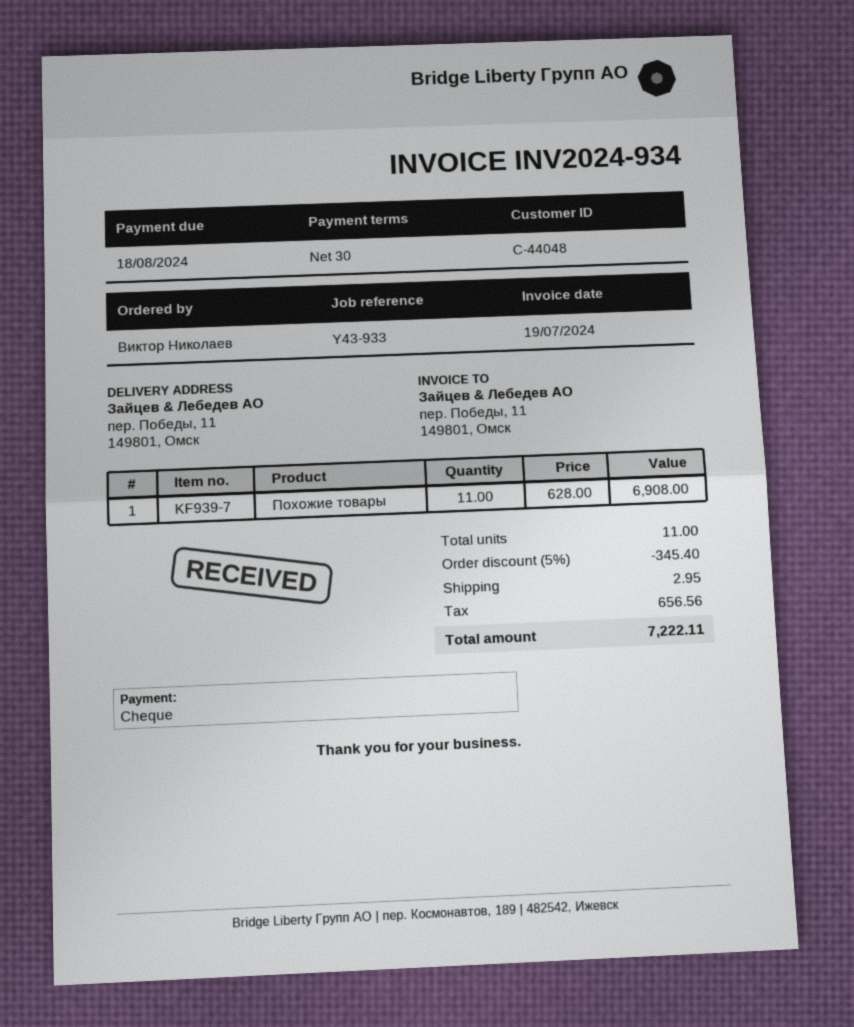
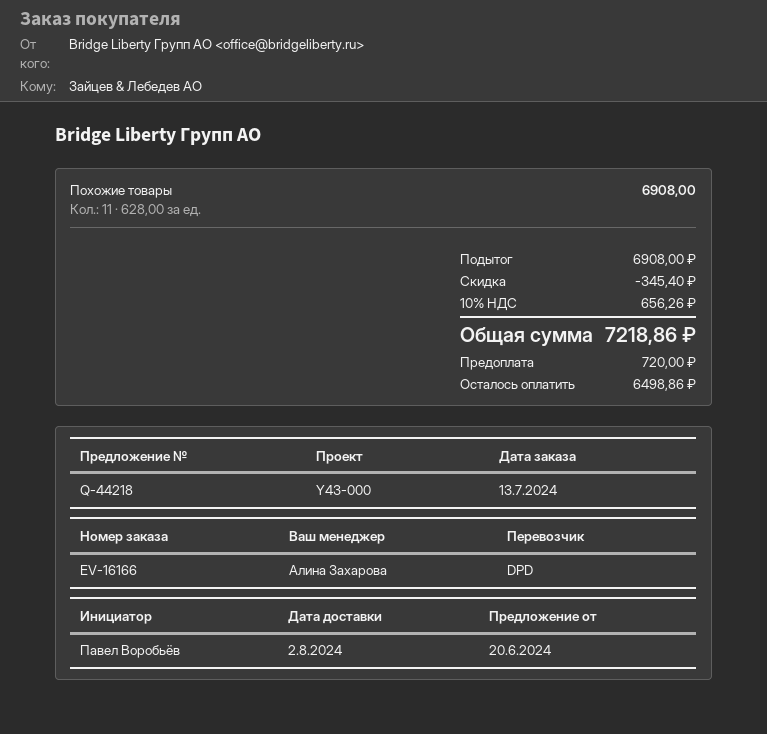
reference: Y43-933 -> Y43-000
ordered by: Виктор Николаев -> Павел Воробьёв
shipping: 2.95 -> none
tax: 656.56 -> 656.26
total: 7222.11 -> 7218.86

